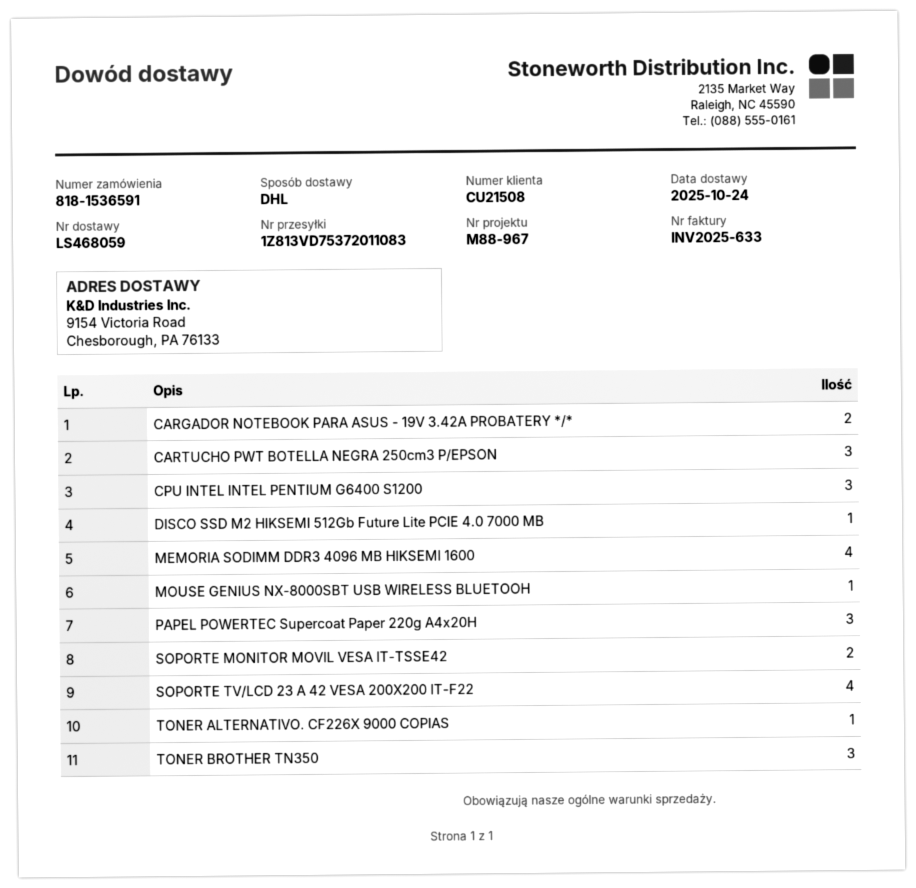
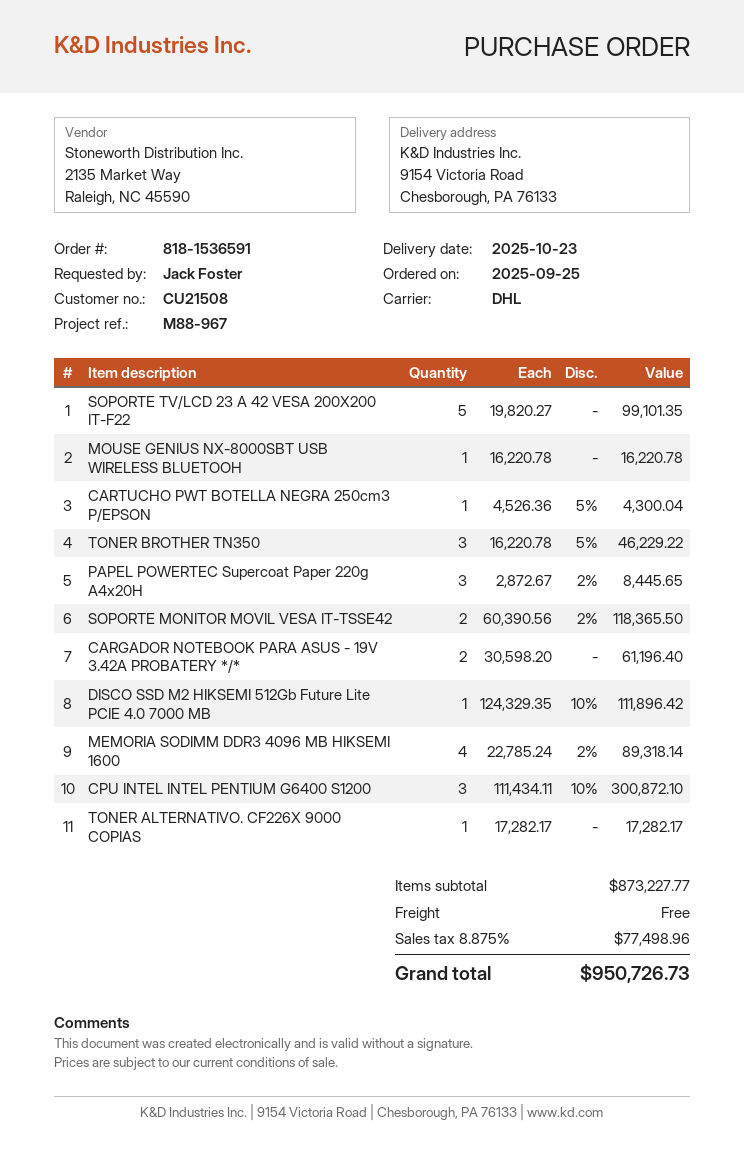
delivery date: 2025-10-24 -> 2025-10-23
CARTUCHO PWT BOTELLA NEGRA 250cm3 P/EPSON: 3 -> 1
SOPORTE TV/LCD 23 A 42 VESA 200X200 IT-F22: 4 -> 5

